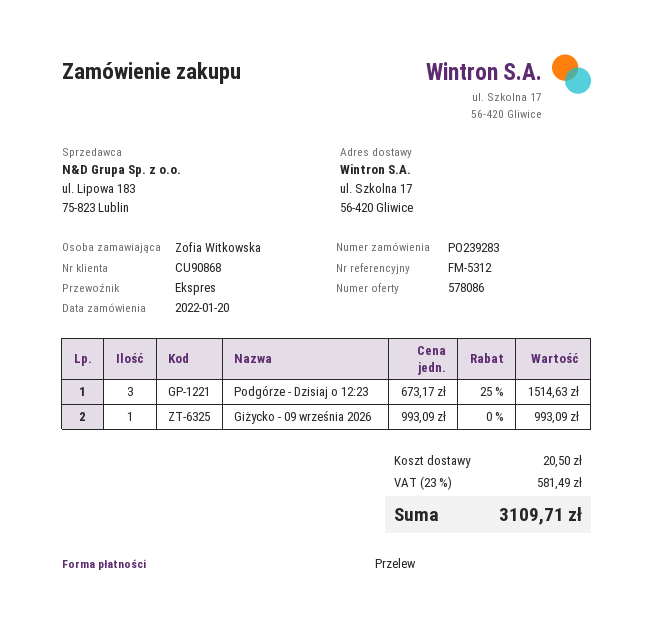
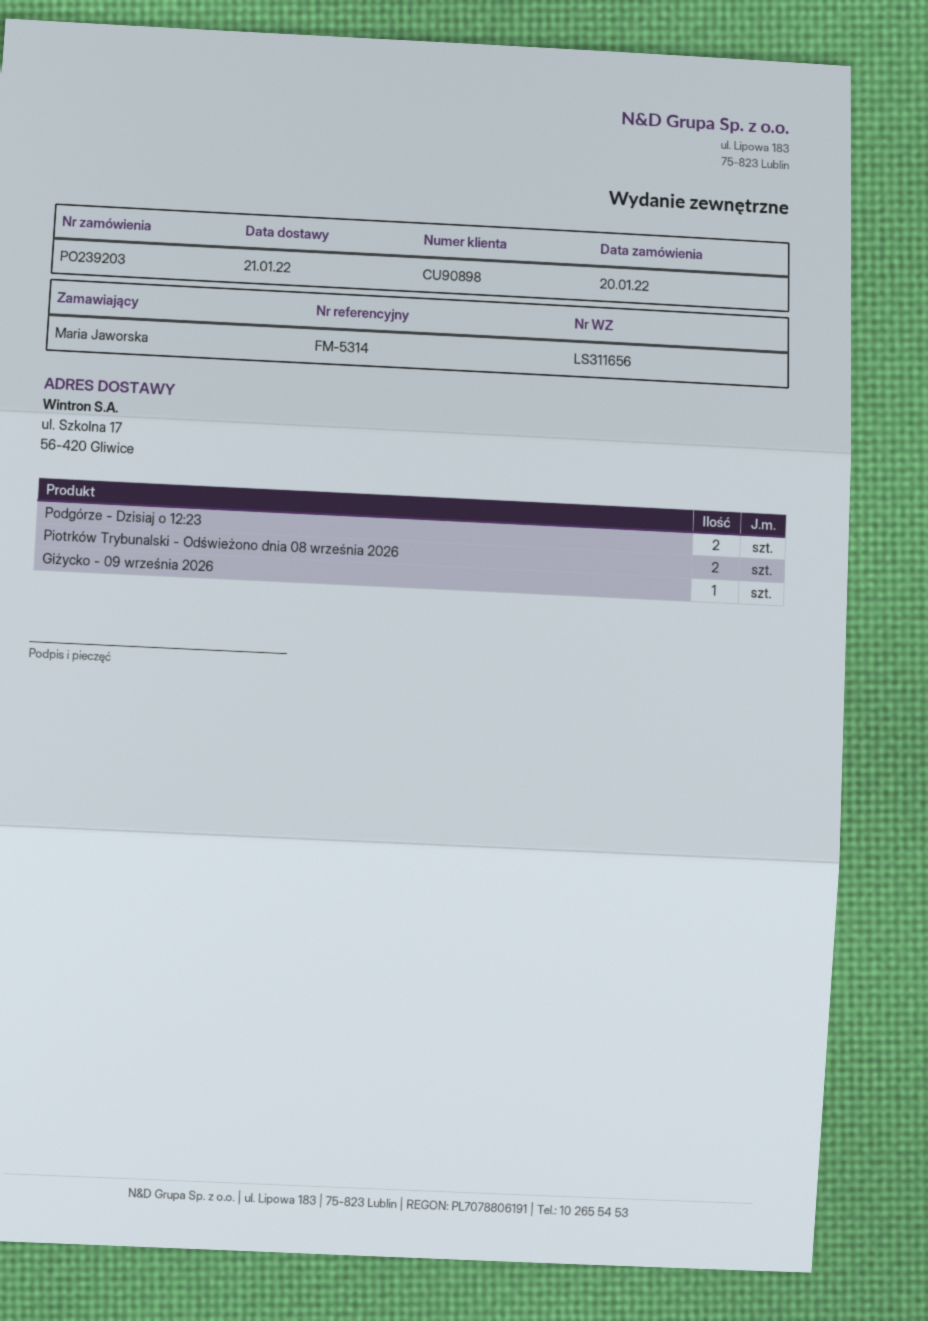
order number: PO239283 -> PO239203
customer number: CU90868 -> CU90898
reference: FM-5312 -> FM-5314
ordered by: Zofia Witkowska -> Maria Jaworska
Podgórze - Dzisiaj o 12:23: 3 -> 2
Piotrków Trybunalski - Odświeżono dnia 08 września 2026: none -> 2

